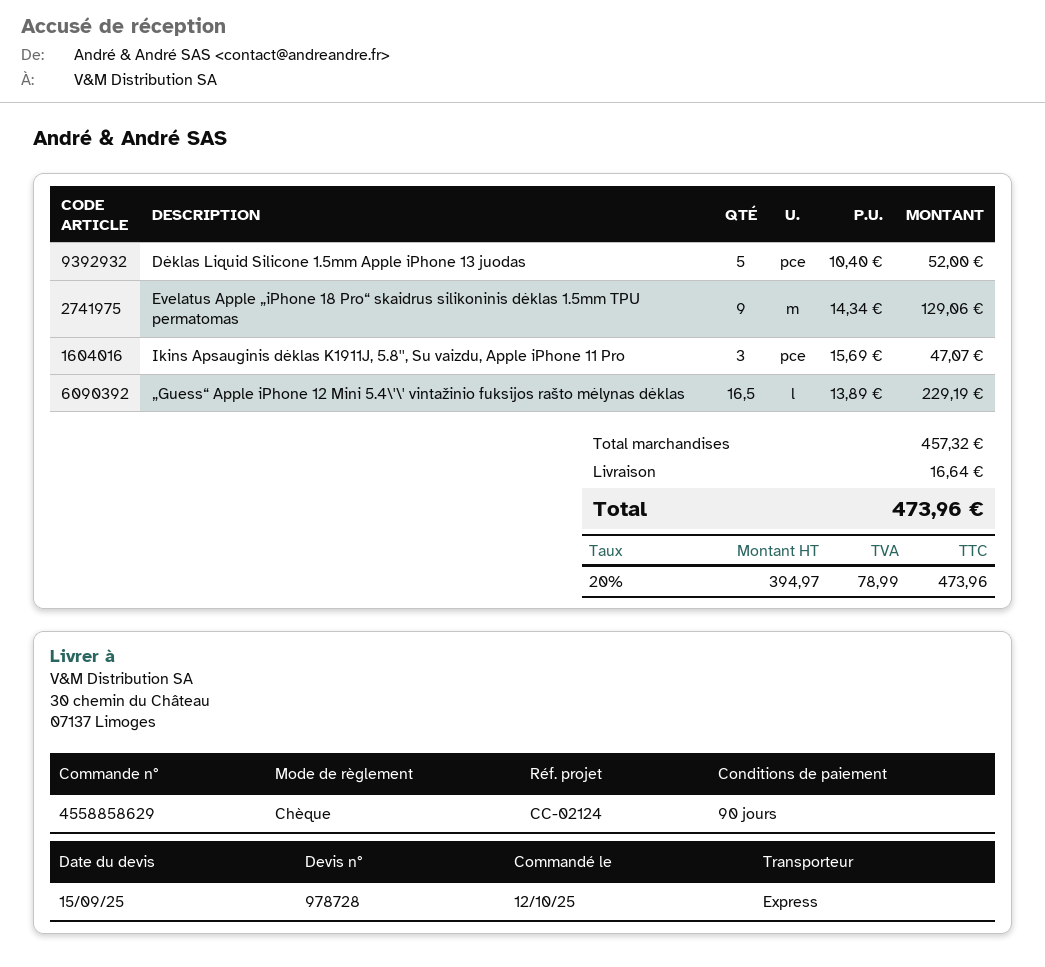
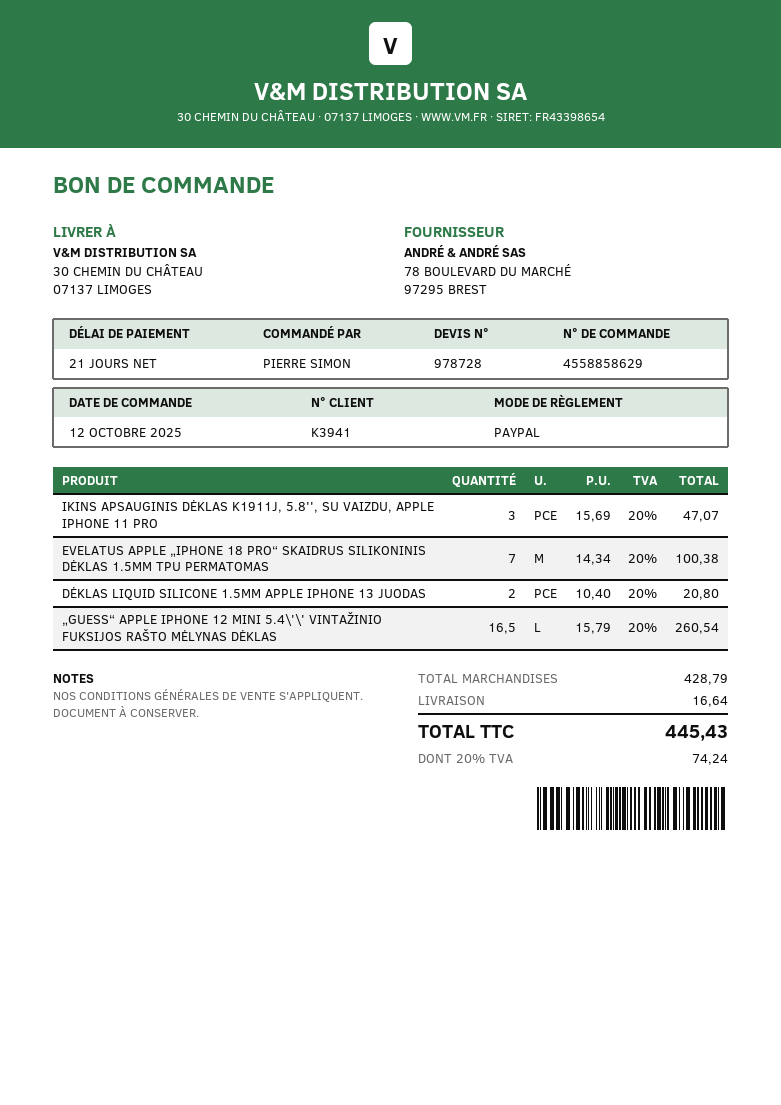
payment terms: 90 days -> 21 days
payment method: cheque -> PayPal
Dėklas Liquid Silicone 1.5mm Apple iPhone 13 juodas: 5 x 10.40 = 52.00 -> 2 x 10.40 = 20.80
Evelatus Apple „iPhone 18 Pro“ skaidrus silikoninis dėklas 1.5mm TPU permatomas: 9 x 14.34 = 129.06 -> 7 x 14.34 = 100.38
„Guess“ Apple iPhone 12 Mini 5.4\'\' vintažinio fuksijos rašto mėlynas dėklas: 16.5 x 13.89 = 229.19 -> 16.5 x 15.79 = 260.54
subtotal: 457.32 -> 428.79
tax: 20% = 78.99 -> 20% = 74.24
total: 473.96 -> 445.43

